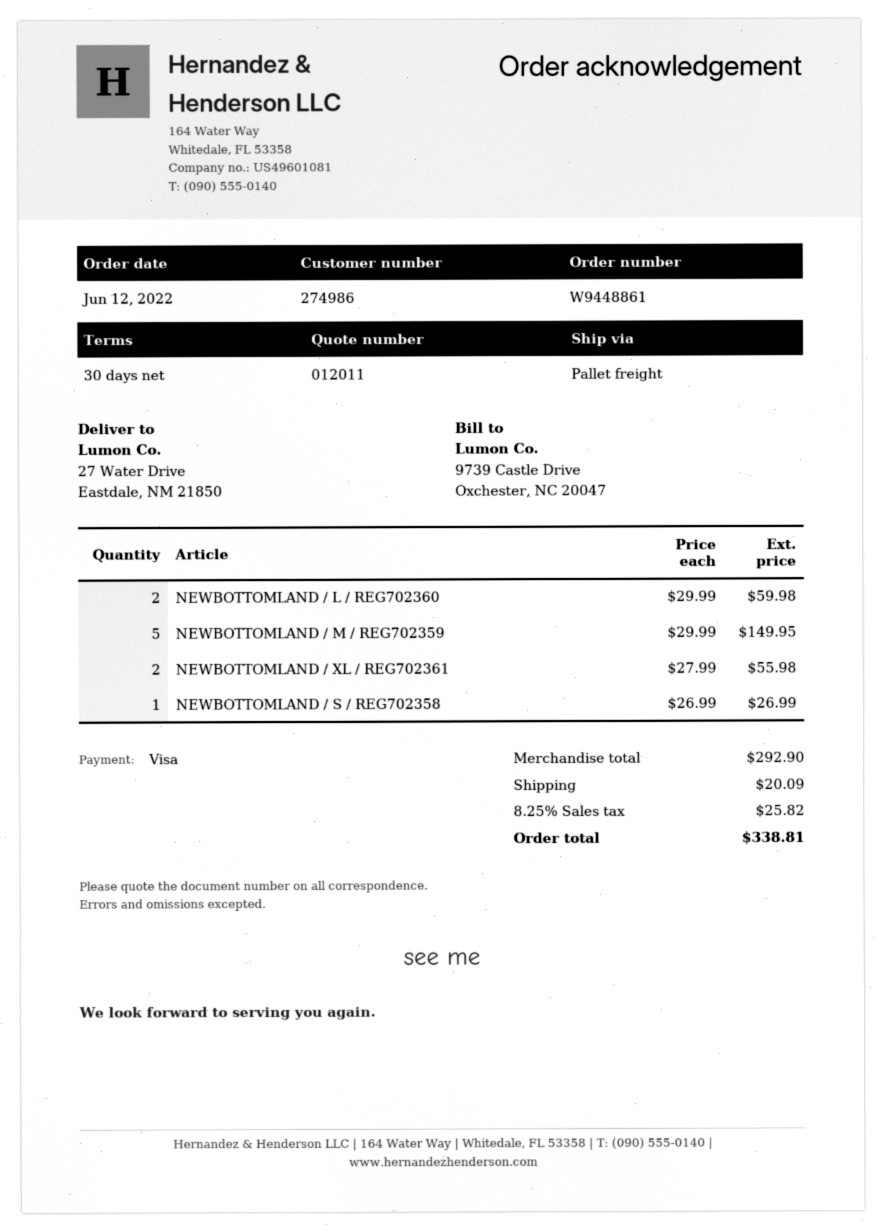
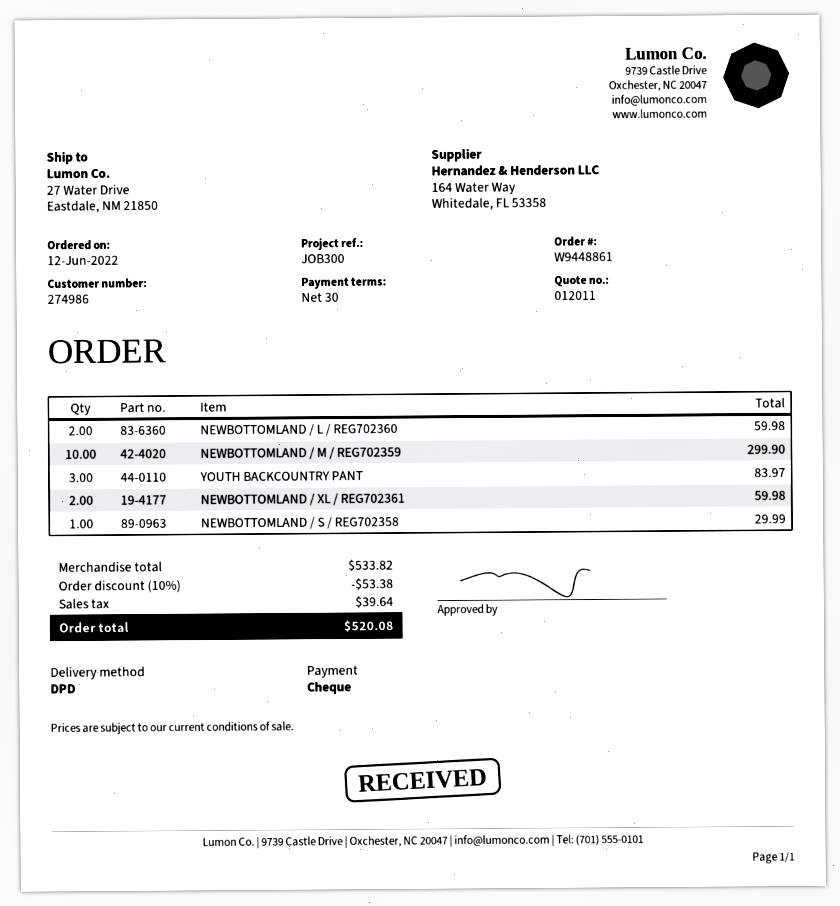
payment method: Visa -> cheque
shipping method: pallet freight -> DPD
NEWBOTTOMLAND / M / REG702359: 5 for 149.95 -> 10 for 299.90
NEWBOTTOMLAND / XL / REG702361: 2 for 55.98 -> 2 for 59.98
NEWBOTTOMLAND / S / REG702358: 1 for 26.99 -> 1 for 29.99
YOUTH BACKCOUNTRY PANT: none -> 3 for 83.97
subtotal: 292.90 -> 533.82
discount: none -> 10% = 53.38
shipping: 20.09 -> none
tax: 25.82 -> 39.64
total: 338.81 -> 520.08

